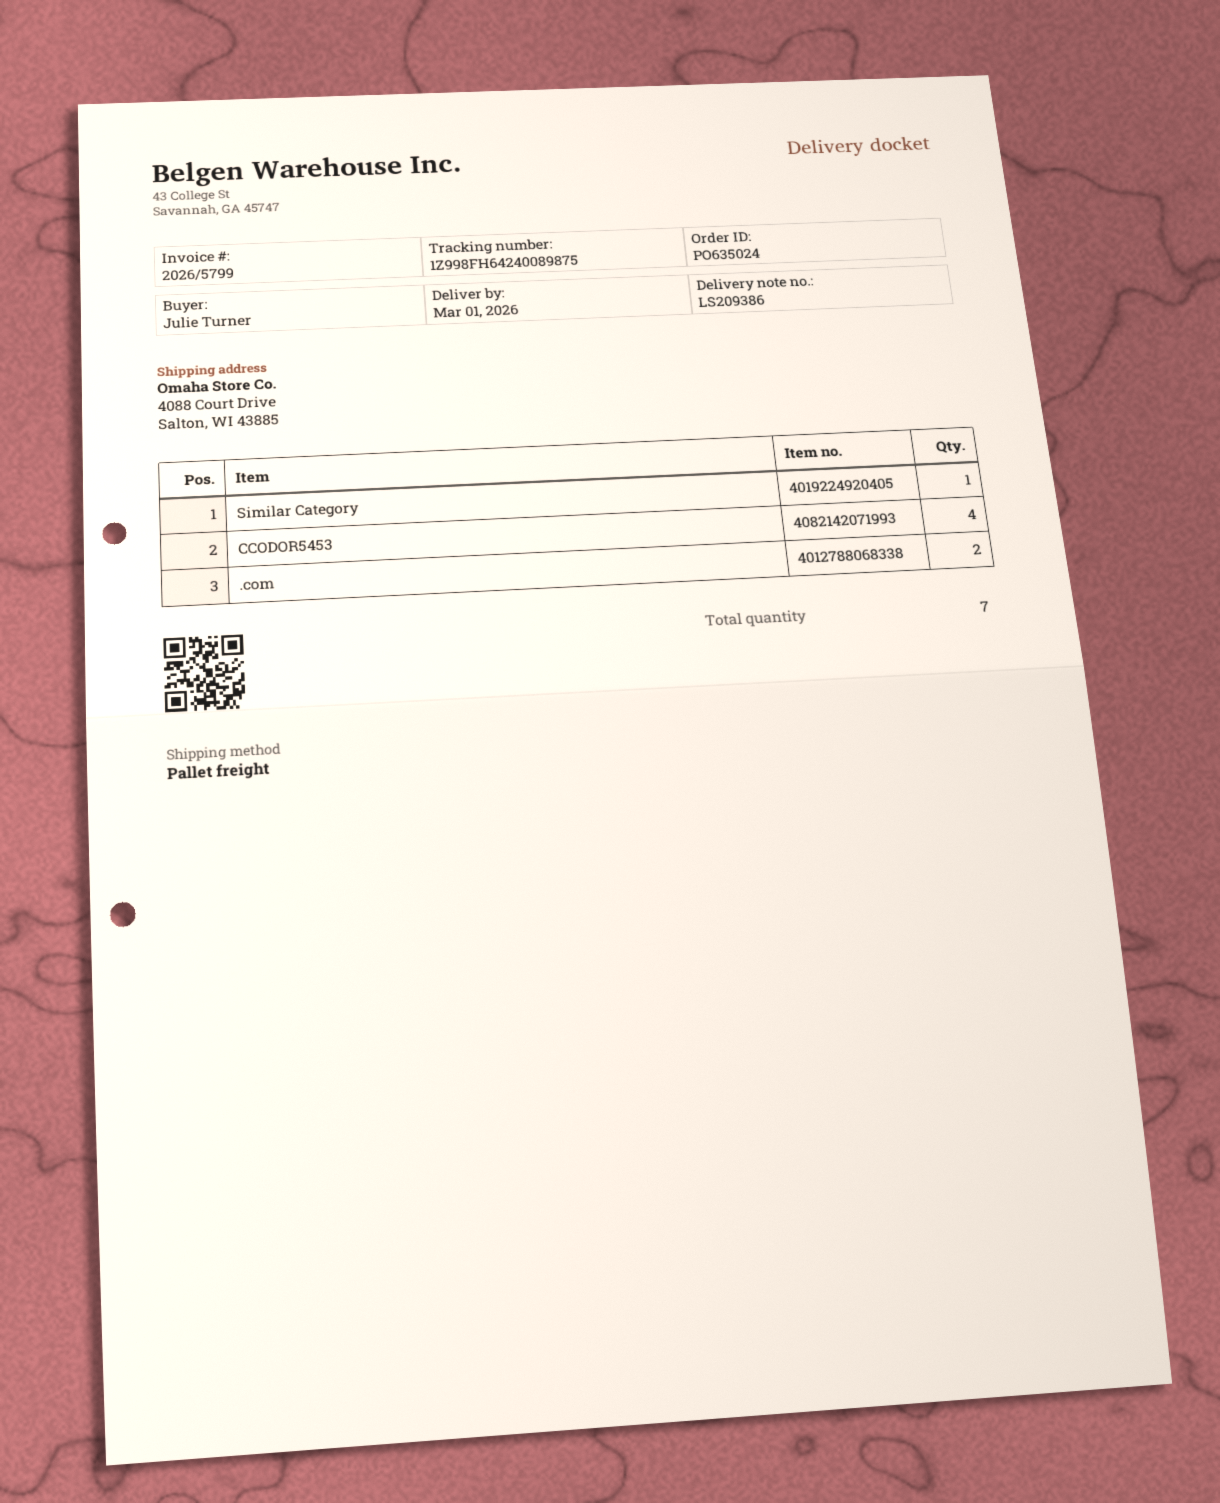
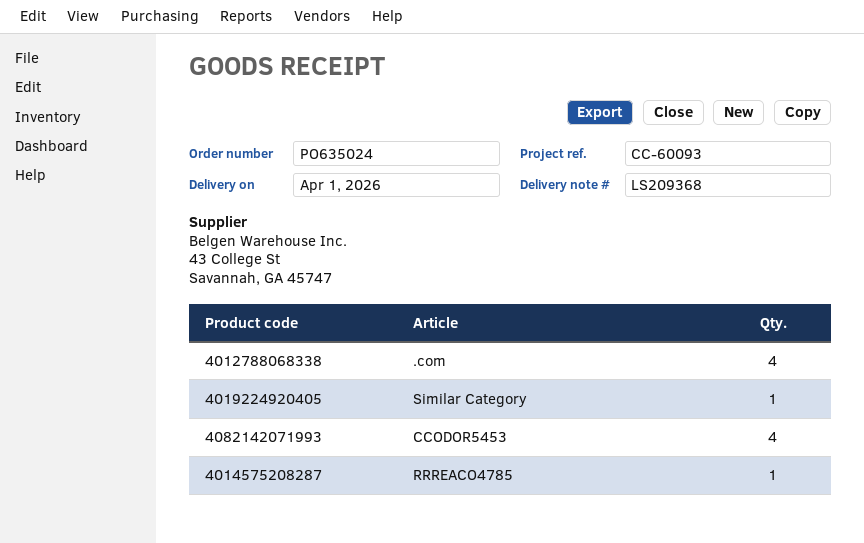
delivery note number: LS209386 -> LS209368
delivery date: 2026-03-01 -> 2026-04-01
.com: 2 -> 4
RRREACO4785: none -> 1

